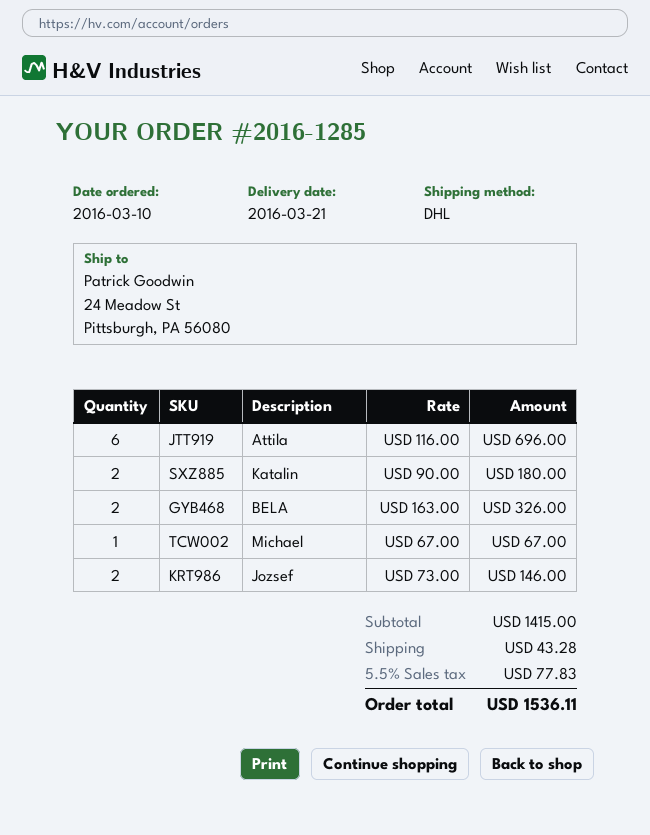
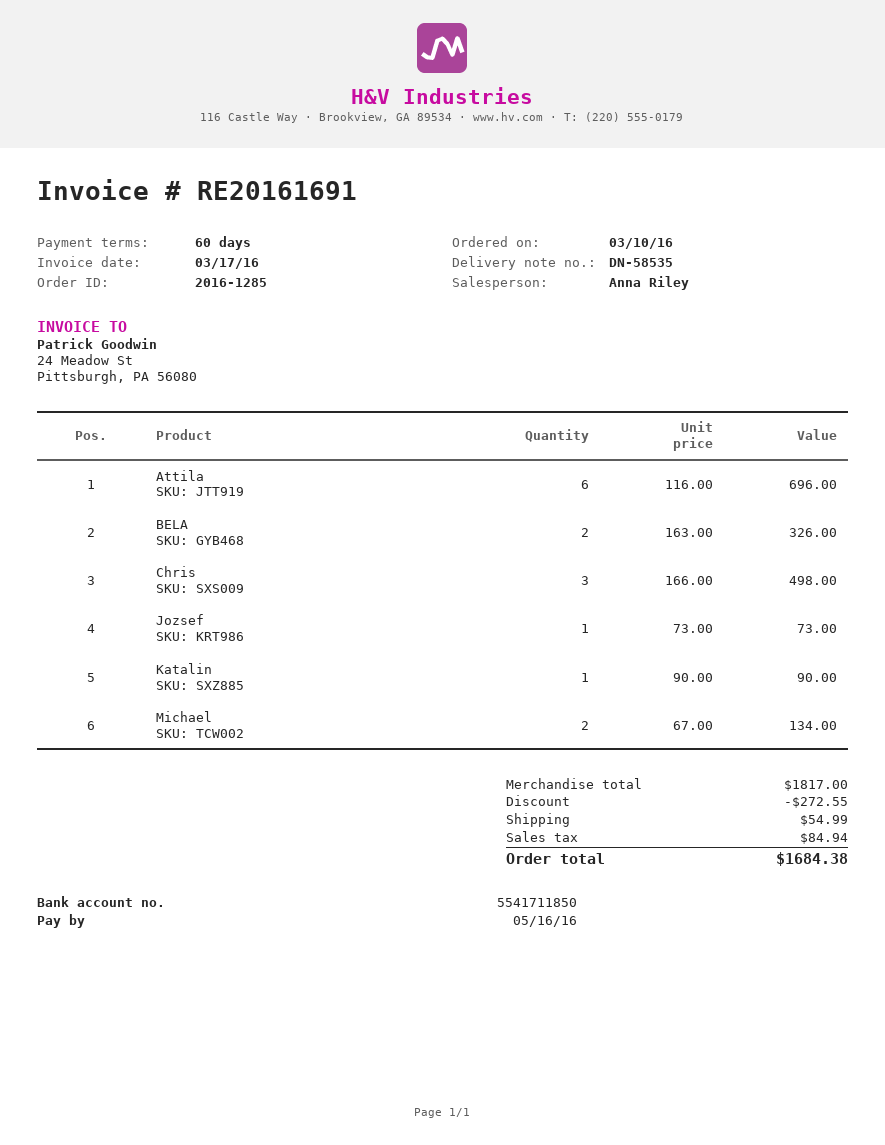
Katalin: 2 x 90.00 = 180.00 -> 1 x 90.00 = 90.00
Michael: 1 x 67.00 = 67.00 -> 2 x 67.00 = 134.00
Jozsef: 2 x 73.00 = 146.00 -> 1 x 73.00 = 73.00
Chris: none -> 3 x 166.00 = 498.00
subtotal: 1415.00 -> 1817.00
discount: none -> 272.55
shipping: 43.28 -> 54.99
tax: 77.83 -> 84.94
total: 1536.11 -> 1684.38

